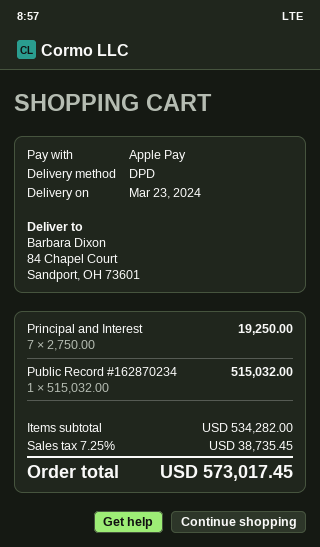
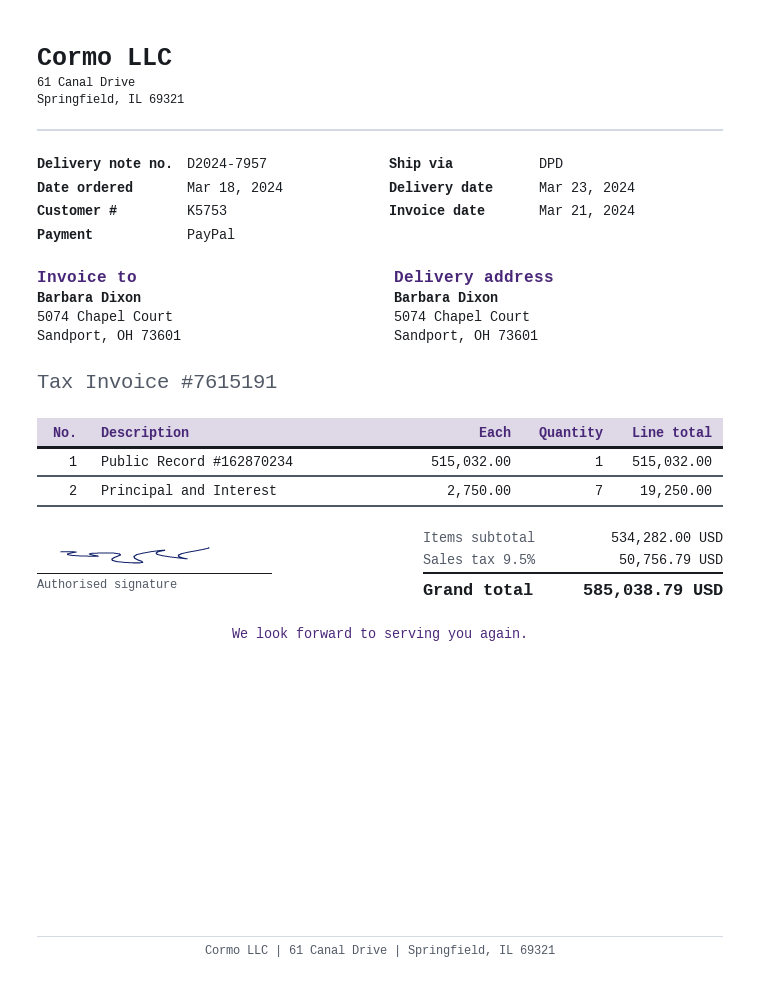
payment method: Apple Pay -> PayPal
ship to: 84 Chapel Court, Sandport, OH 73601 -> 5074 Chapel Court, Sandport, OH 73601
tax: 7.25% = 38735.45 -> 9.5% = 50756.79
total: 573017.45 -> 585038.79

